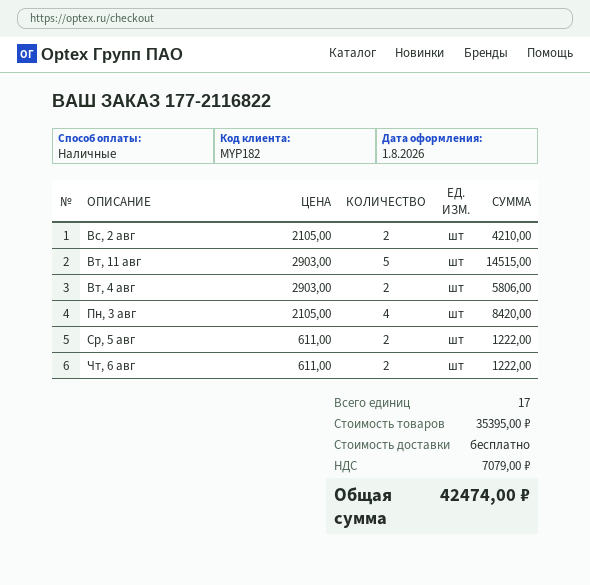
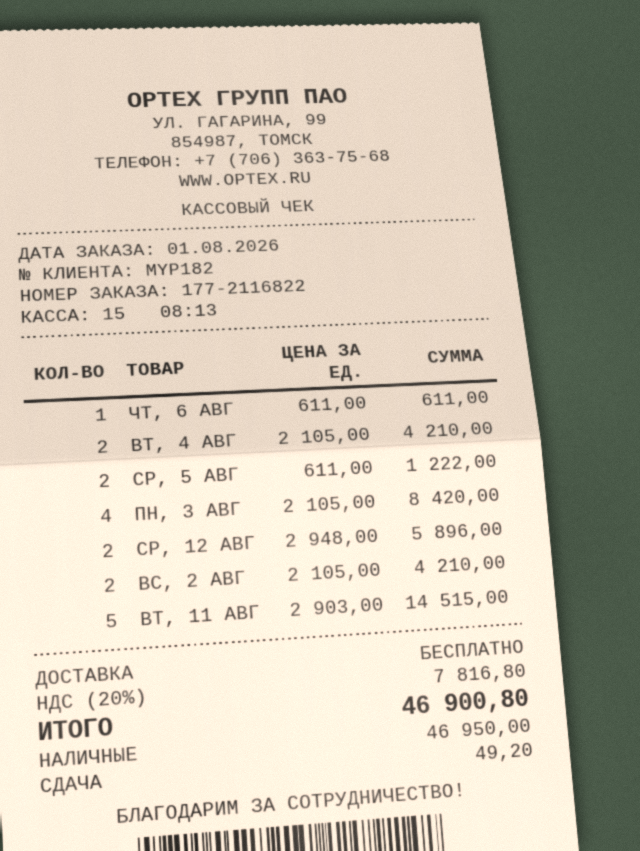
Вт, 4 авг: 2 x 2903.00 = 5806.00 -> 2 x 2105.00 = 4210.00
Чт, 6 авг: 2 x 611.00 = 1222.00 -> 1 x 611.00 = 611.00
СР, 12 АВГ: none -> 2 x 2948.00 = 5896.00
tax: 7079.00 -> 7816.80
total: 42474.00 -> 46900.80

